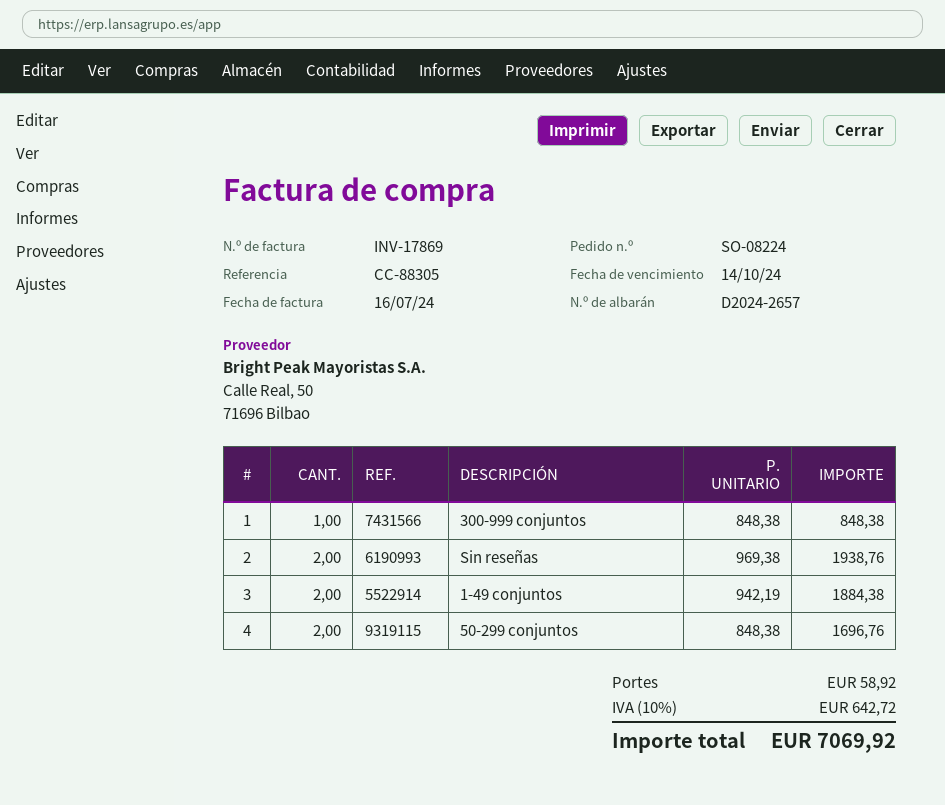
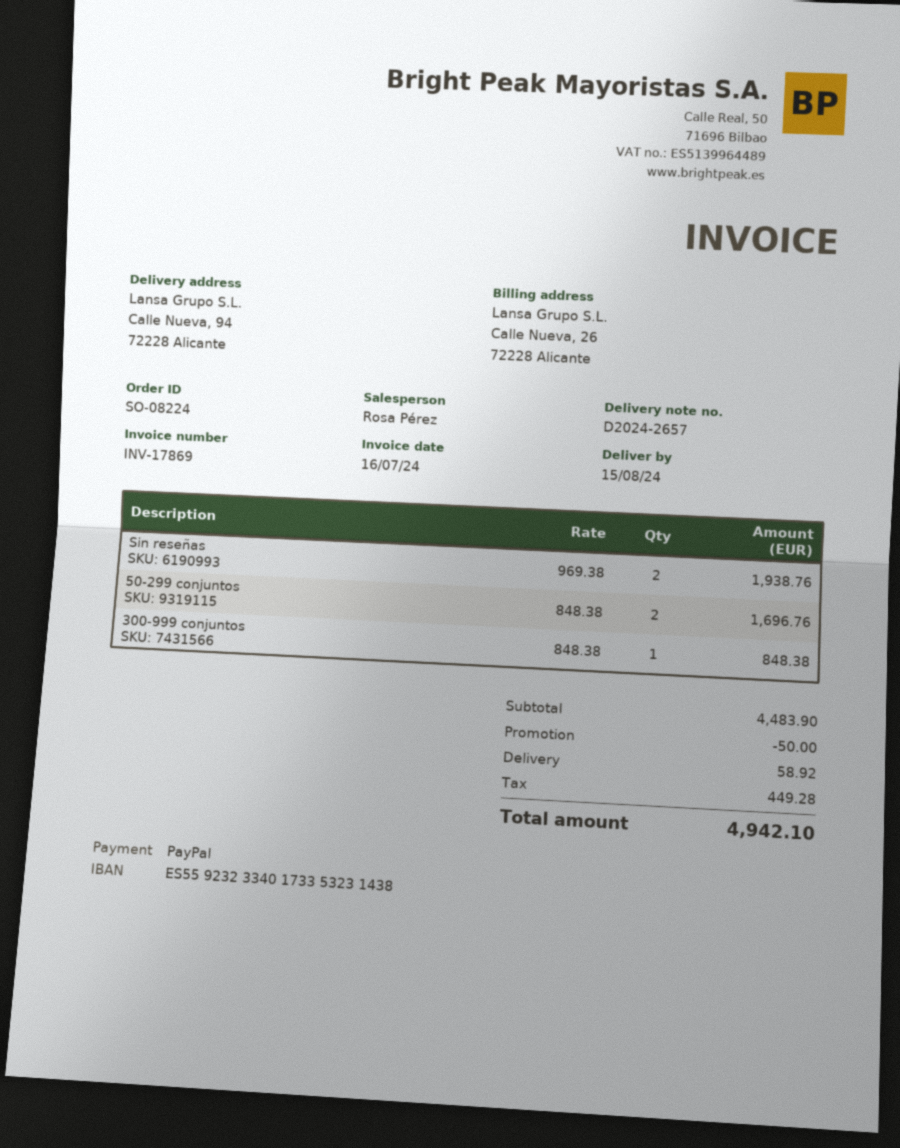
1-49 conjuntos: 2 x 942.19 = 1884.38 -> none
discount: none -> 50.00
tax: 642.72 -> 449.28
total: 7069.92 -> 4942.10

